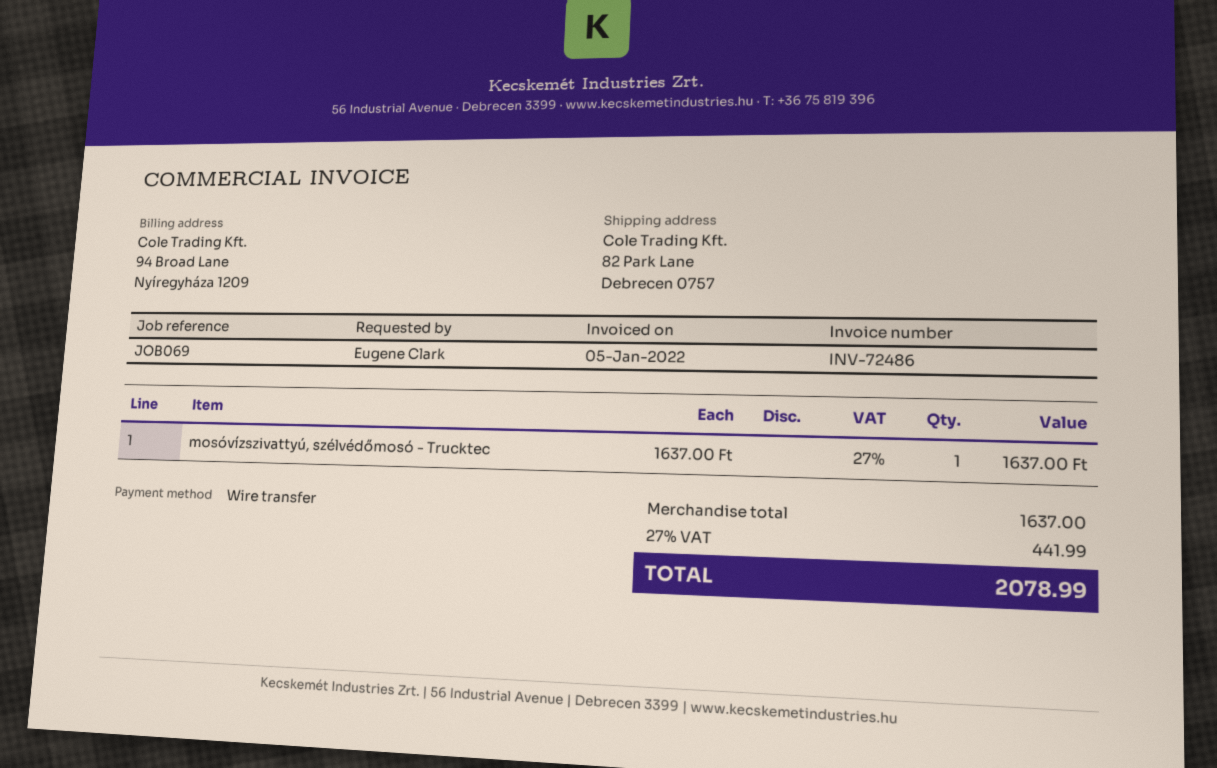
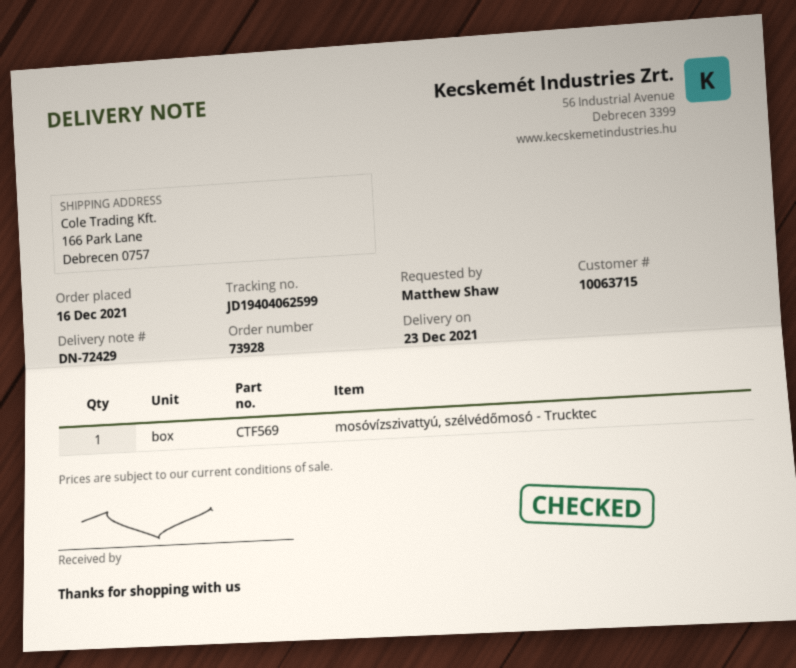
ordered by: Eugene Clark -> Matthew Shaw
ship to: 82 Park Lane, Debrecen 0757 -> 166 Park Lane, Debrecen 0757

